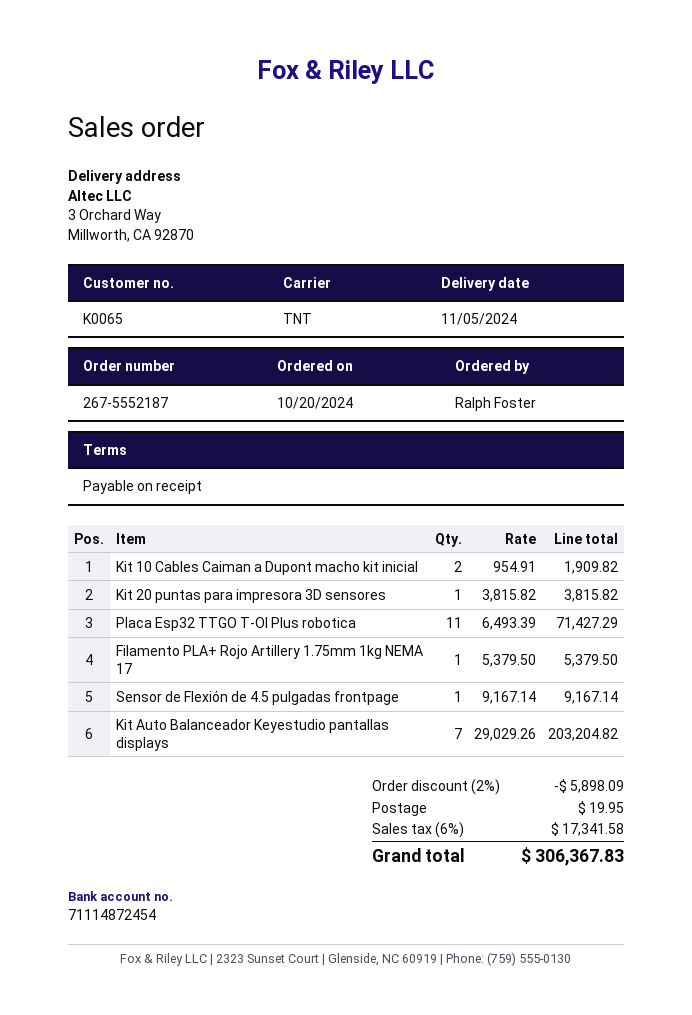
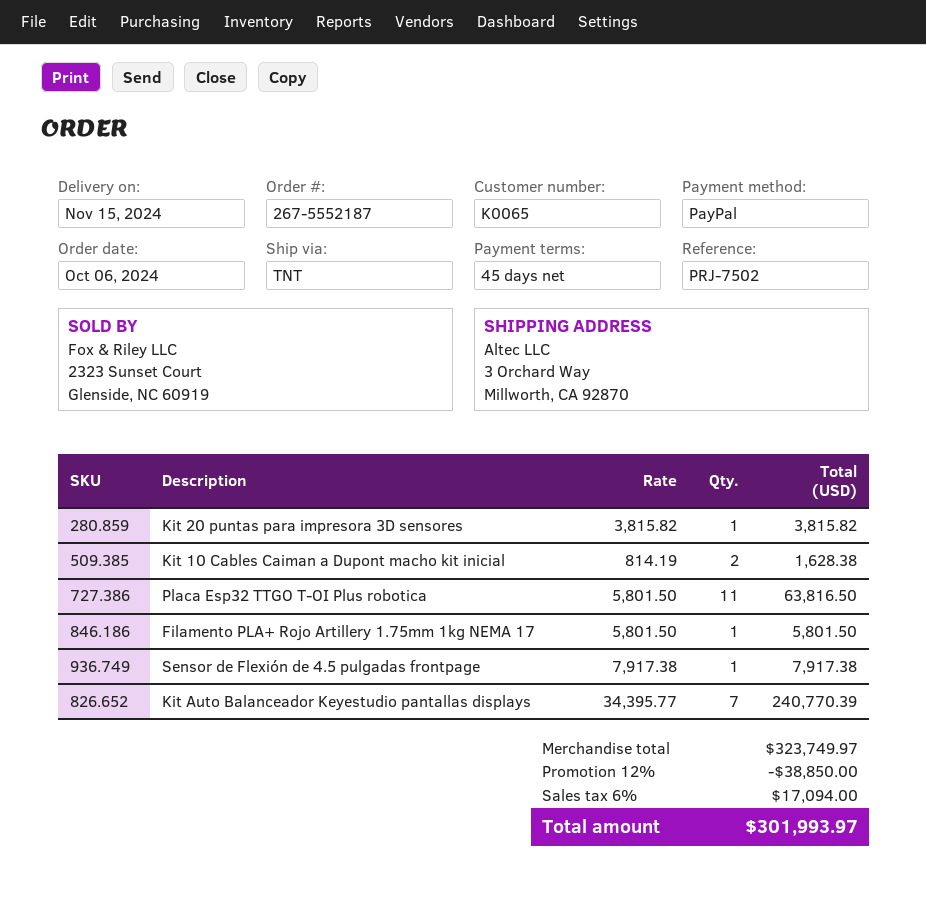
order date: 2024-10-20 -> 2024-10-06
delivery date: 2024-11-05 -> 2024-11-15
payment terms: on receipt -> 45 days
Kit 10 Cables Caiman a Dupont macho kit inicial: 2 x 954.91 = 1909.82 -> 2 x 814.19 = 1628.38
Placa Esp32 TTGO T-OI Plus robotica: 11 x 6493.39 = 71427.29 -> 11 x 5801.50 = 63816.50
Filamento PLA+ Rojo Artillery 1.75mm 1kg NEMA 17: 1 x 5379.50 = 5379.50 -> 1 x 5801.50 = 5801.50
Sensor de Flexión de 4.5 pulgadas frontpage: 1 x 9167.14 = 9167.14 -> 1 x 7917.38 = 7917.38
Kit Auto Balanceador Keyestudio pantallas displays: 7 x 29029.26 = 203204.82 -> 7 x 34395.77 = 240770.39
discount: 2% = 5898.09 -> 12% = 38850.00
shipping: 19.95 -> none
tax: 6% = 17341.58 -> 6% = 17094.00
total: 306367.83 -> 301993.97

